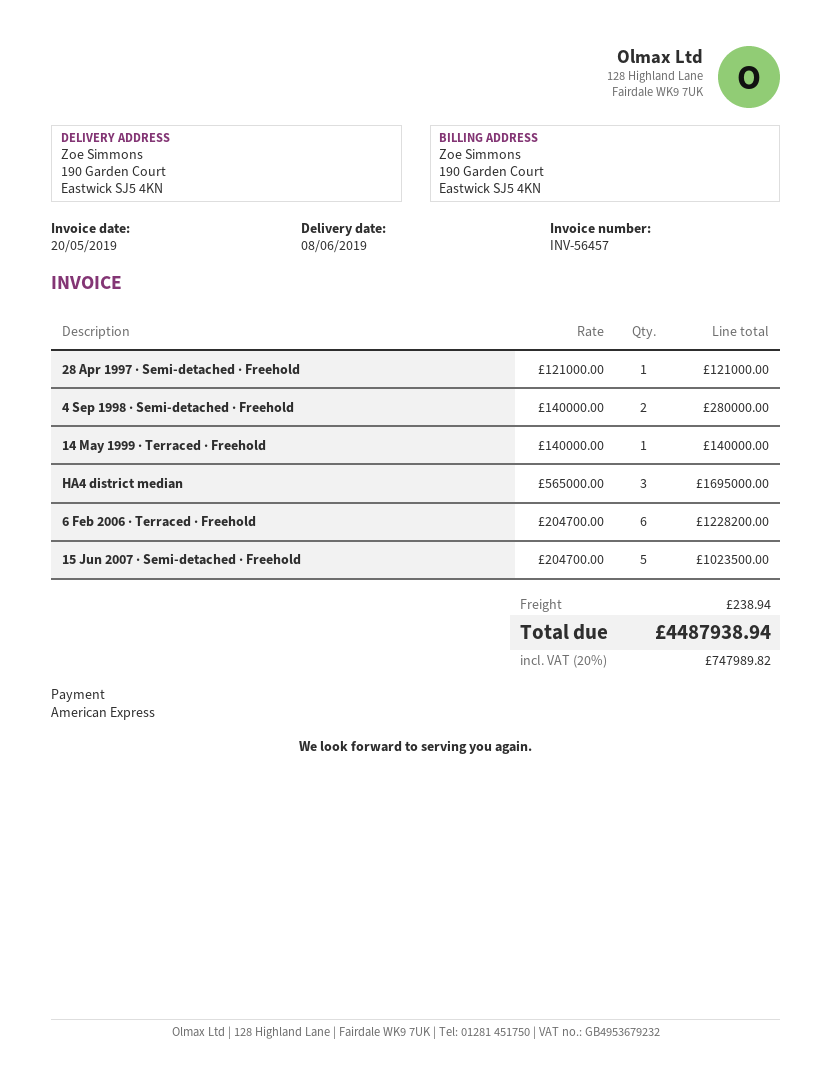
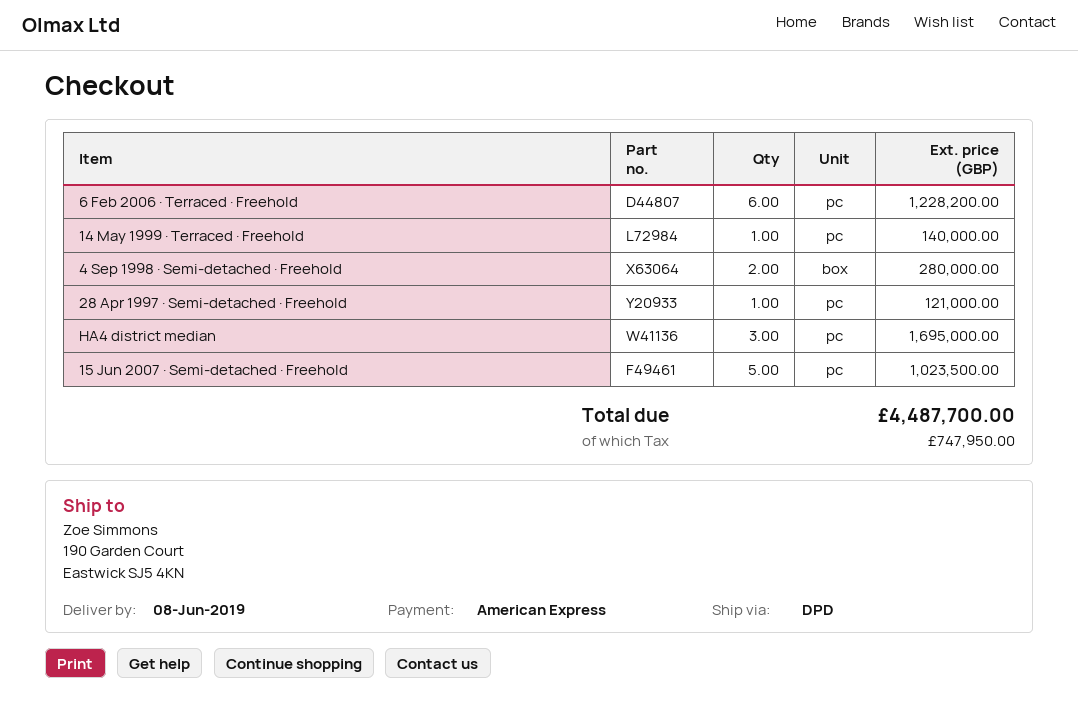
shipping: 238.94 -> none
tax: 747989.82 -> 747950.00
total: 4487938.94 -> 4487700.00

